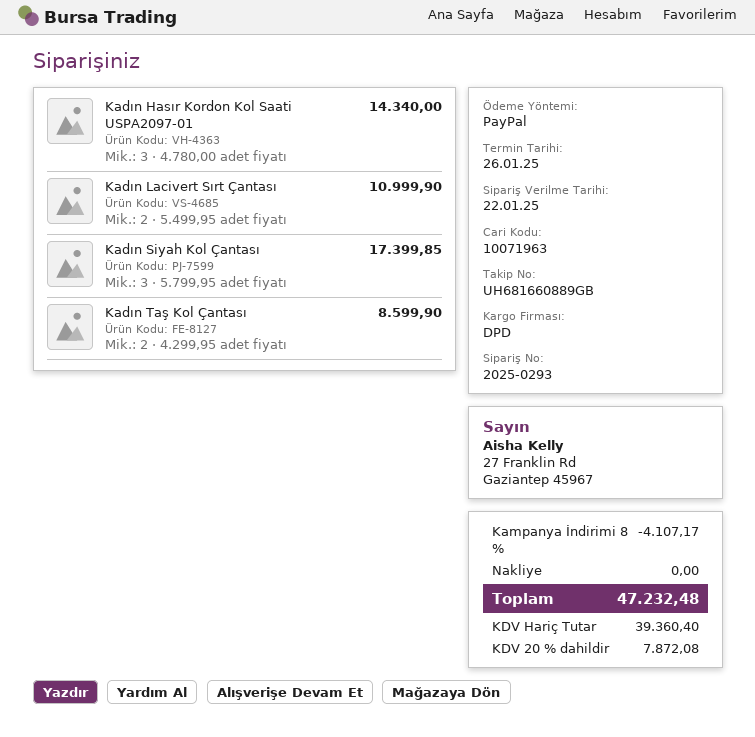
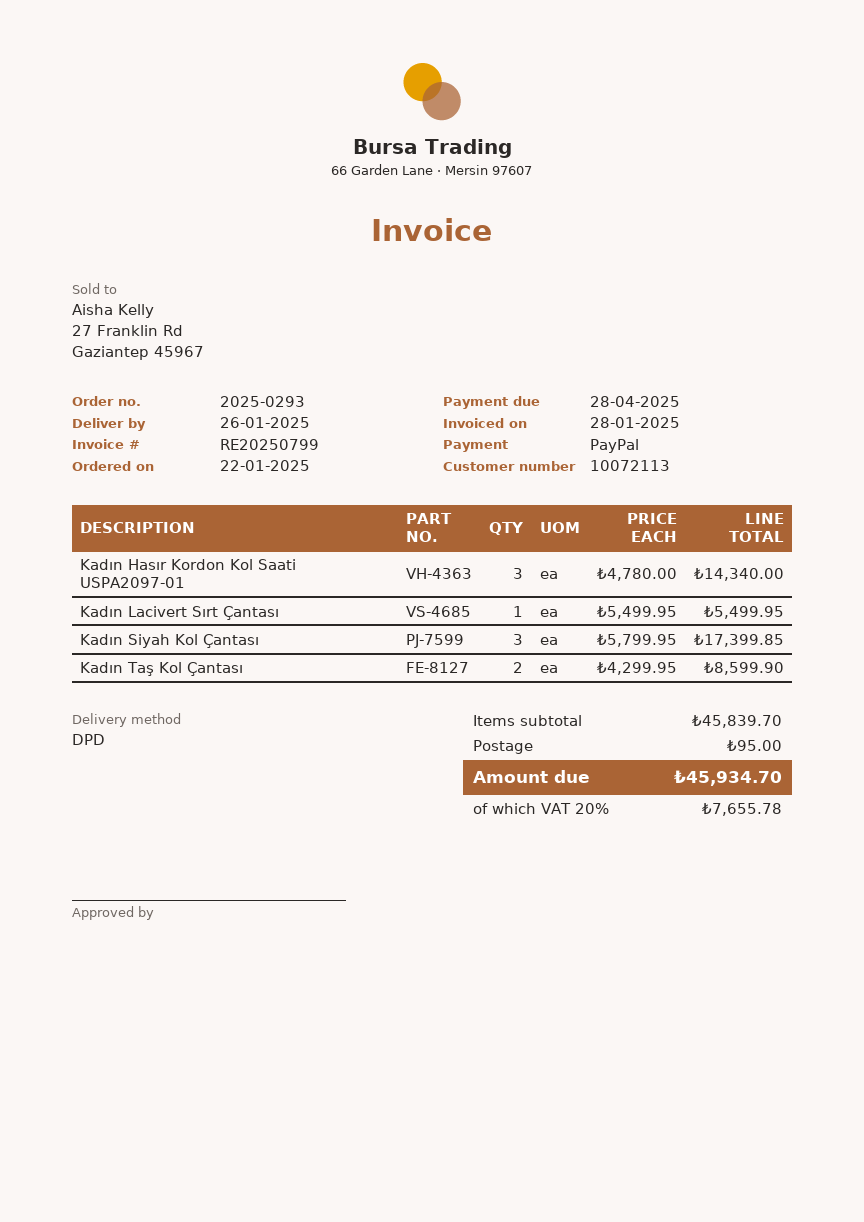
customer number: 10071963 -> 10072113
Kadın Lacivert Sırt Çantası: 2 x 5499.95 = 10999.90 -> 1 x 5499.95 = 5499.95
discount: 8% = 4107.17 -> none
shipping: 0.00 -> 95.00
tax: 20% = 7872.08 -> 20% = 7655.78
total: 47232.48 -> 45934.70

